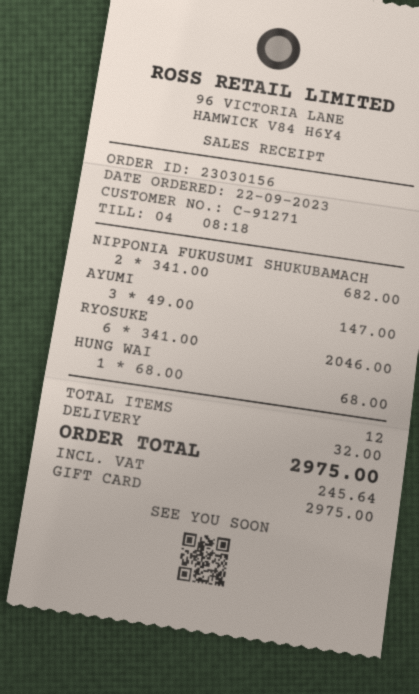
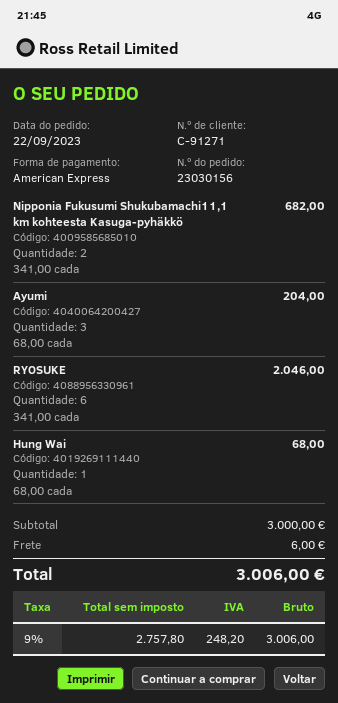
payment method: gift card -> American Express
AYUMI: 3 x 49.00 = 147.00 -> 3 x 68.00 = 204.00
shipping: 32.00 -> 6.00
tax: 245.64 -> 248.20
total: 2975.00 -> 3006.00

